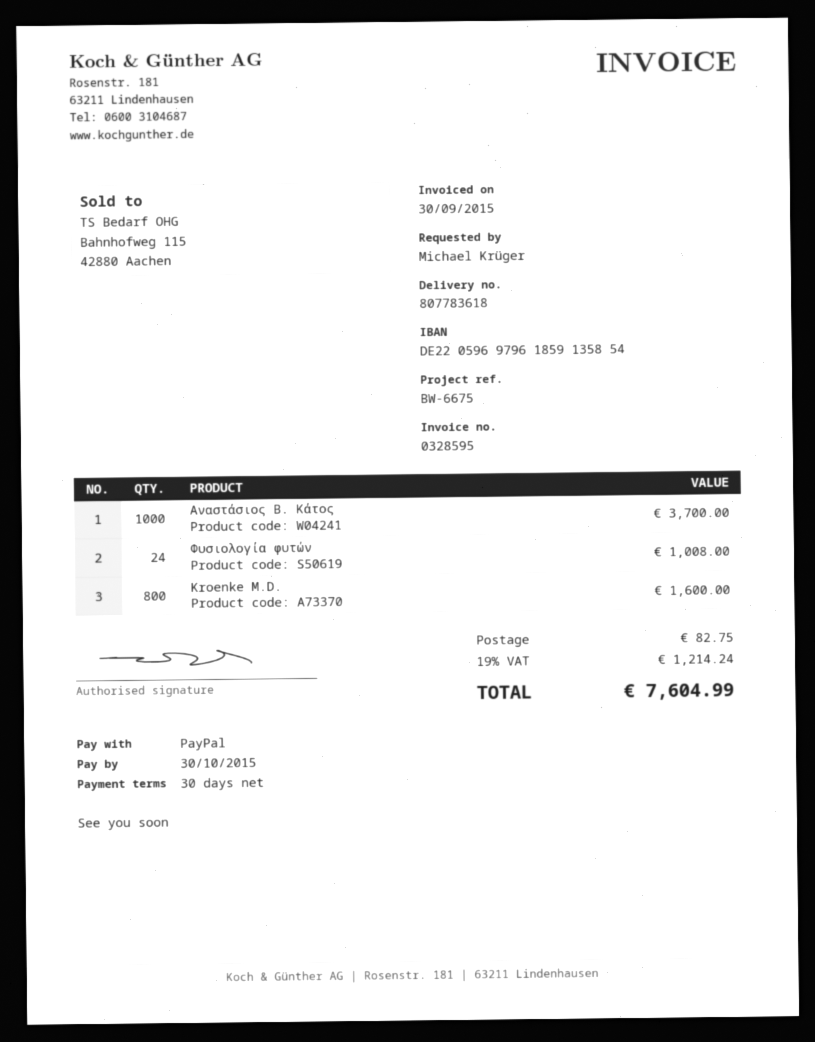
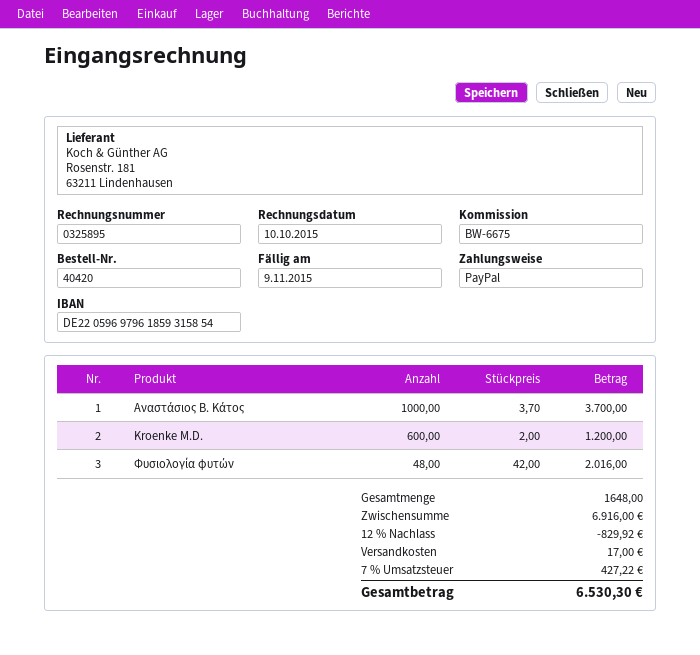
invoice number: 0328595 -> 0325895
invoice date: 2015-09-30 -> 2015-10-10
due date: 2015-10-30 -> 2015-11-09
bank account: DE22059697961859135854 -> DE22059697961859315854
Φυσιολογία φυτών: 24 for 1008.00 -> 48 for 2016.00
Kroenke M.D.: 800 for 1600.00 -> 600 for 1200.00
discount: none -> 12% = 829.92
shipping: 82.75 -> 17.00
tax: 19% = 1214.24 -> 7% = 427.22
total: 7604.99 -> 6530.30

